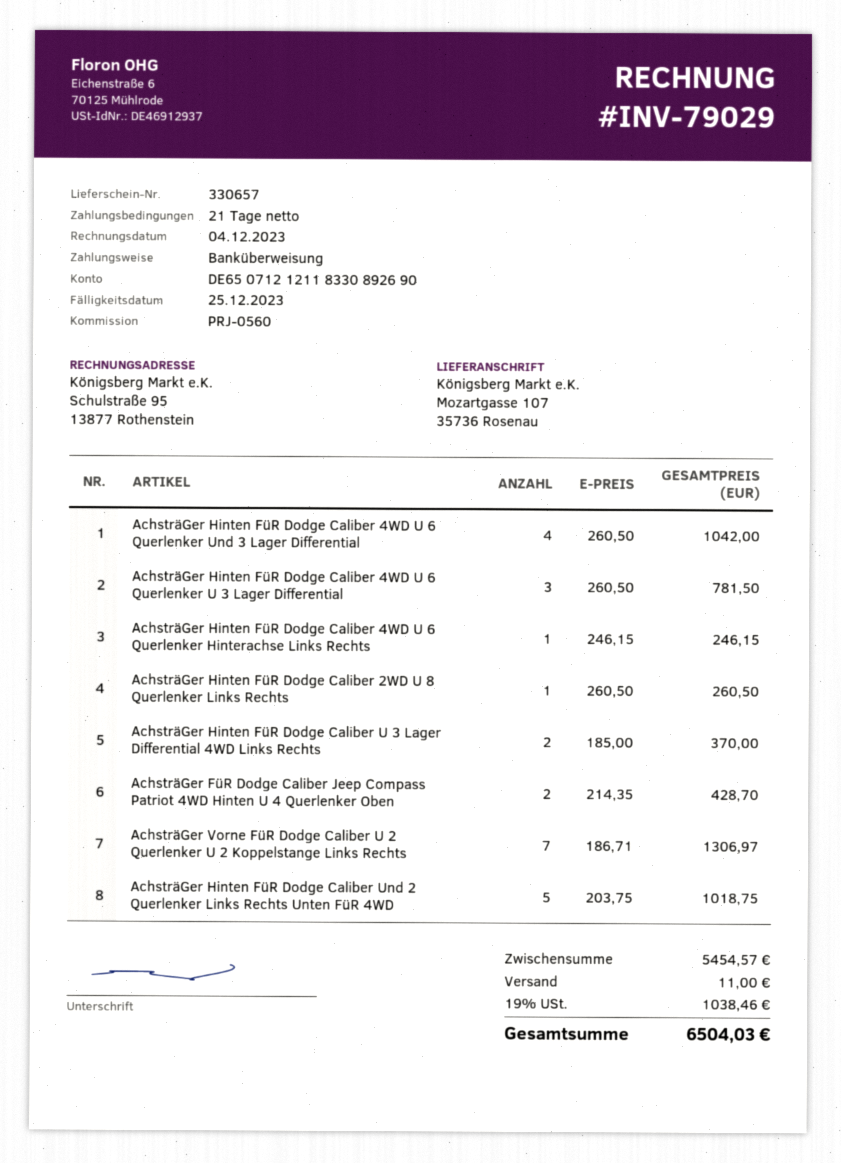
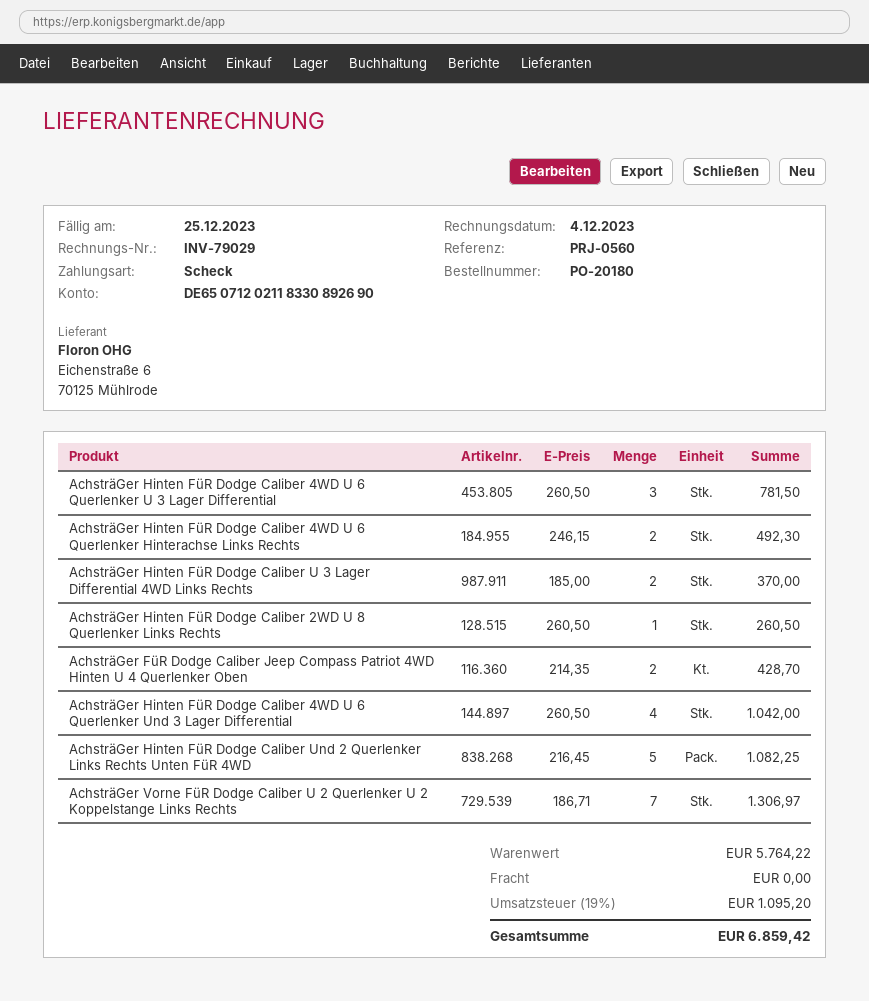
payment method: bank transfer -> cheque
bank account: DE65071212118330892690 -> DE65071202118330892690
AchsträGer Hinten FüR Dodge Caliber 4WD U 6 Querlenker Hinterachse Links Rechts: 1 x 246.15 = 246.15 -> 2 x 246.15 = 492.30
AchsträGer Hinten FüR Dodge Caliber Und 2 Querlenker Links Rechts Unten FüR 4WD: 5 x 203.75 = 1018.75 -> 5 x 216.45 = 1082.25
subtotal: 5454.57 -> 5764.22
shipping: 11.00 -> 0.00
tax: 19% = 1038.46 -> 19% = 1095.20
total: 6504.03 -> 6859.42

